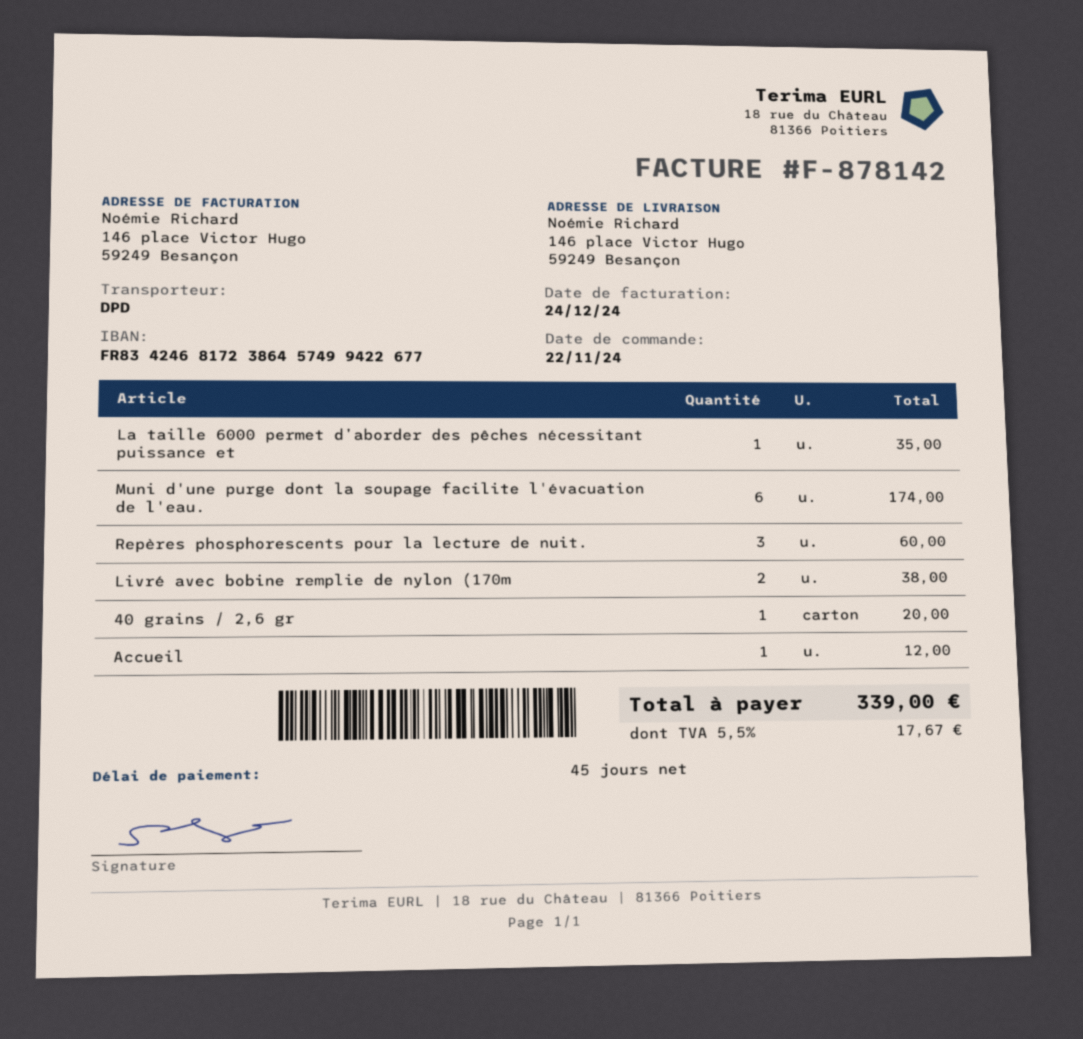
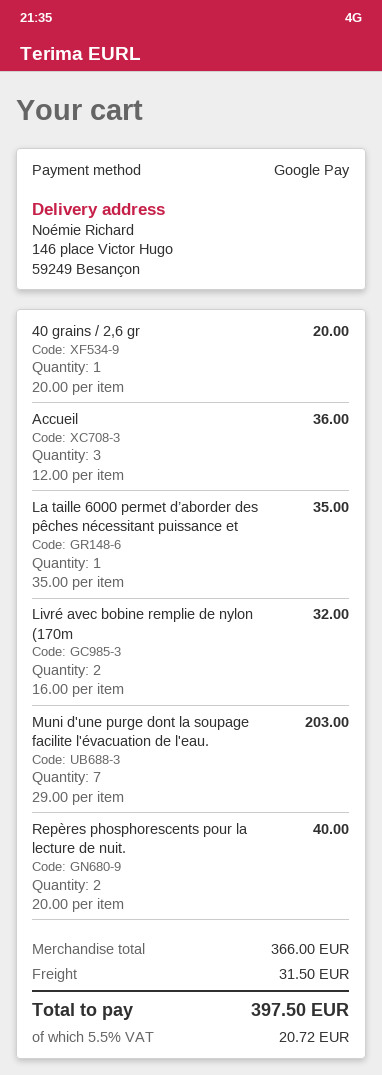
Muni d'une purge dont la soupage facilite l'évacuation de l'eau.: 6 for 174.00 -> 7 for 203.00
Repères phosphorescents pour la lecture de nuit.: 3 for 60.00 -> 2 for 40.00
Livré avec bobine remplie de nylon (170m: 2 for 38.00 -> 2 for 32.00
Accueil: 1 for 12.00 -> 3 for 36.00
shipping: none -> 31.50
tax: 5.5% = 17.67 -> 5.5% = 20.72
total: 339.00 -> 397.50

